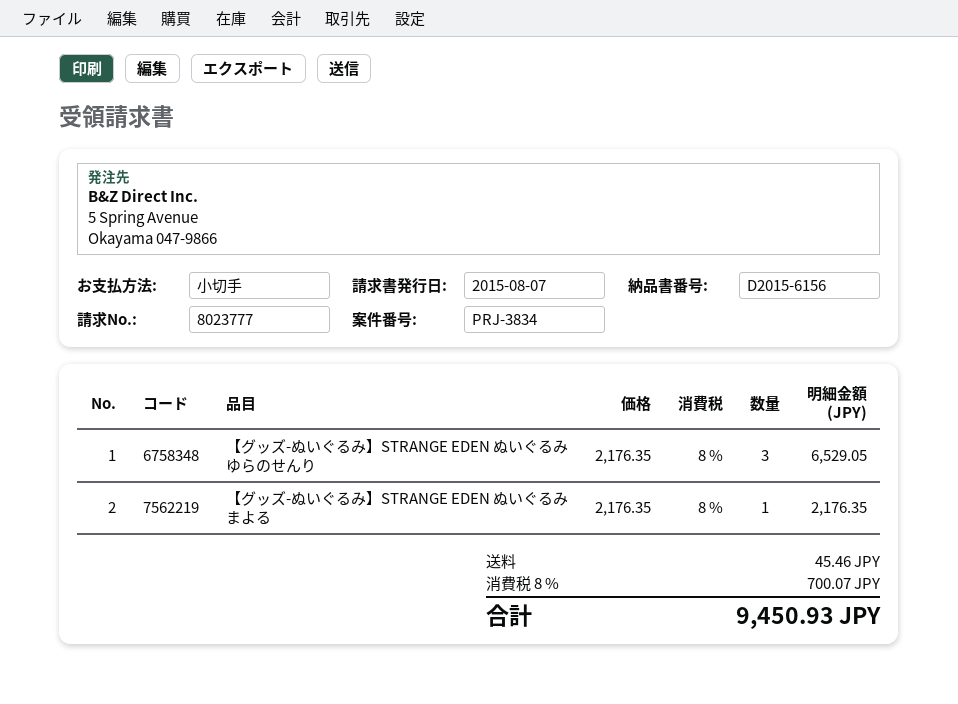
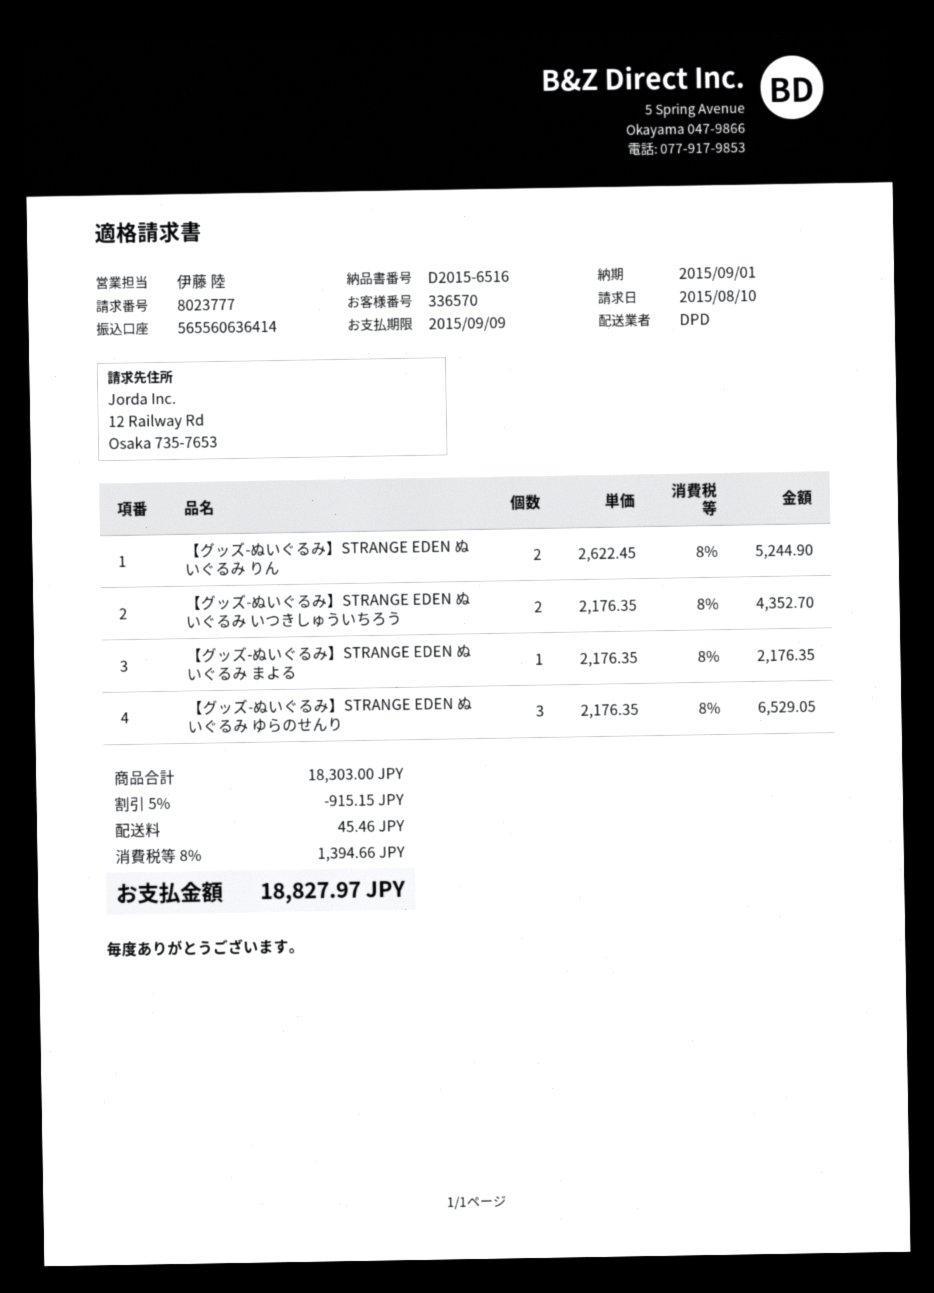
delivery note number: D2015-6156 -> D2015-6516
invoice date: 2015-08-07 -> 2015-08-10
【グッズ-ぬいぐるみ】STRANGE EDEN ぬいぐるみ りん: none -> 2 x 2622.45 = 5244.90
【グッズ-ぬいぐるみ】STRANGE EDEN ぬいぐるみ いつきしゅういちろう: none -> 2 x 2176.35 = 4352.70
discount: none -> 5% = 915.15
tax: 8% = 700.07 -> 8% = 1394.66
total: 9450.93 -> 18827.97

